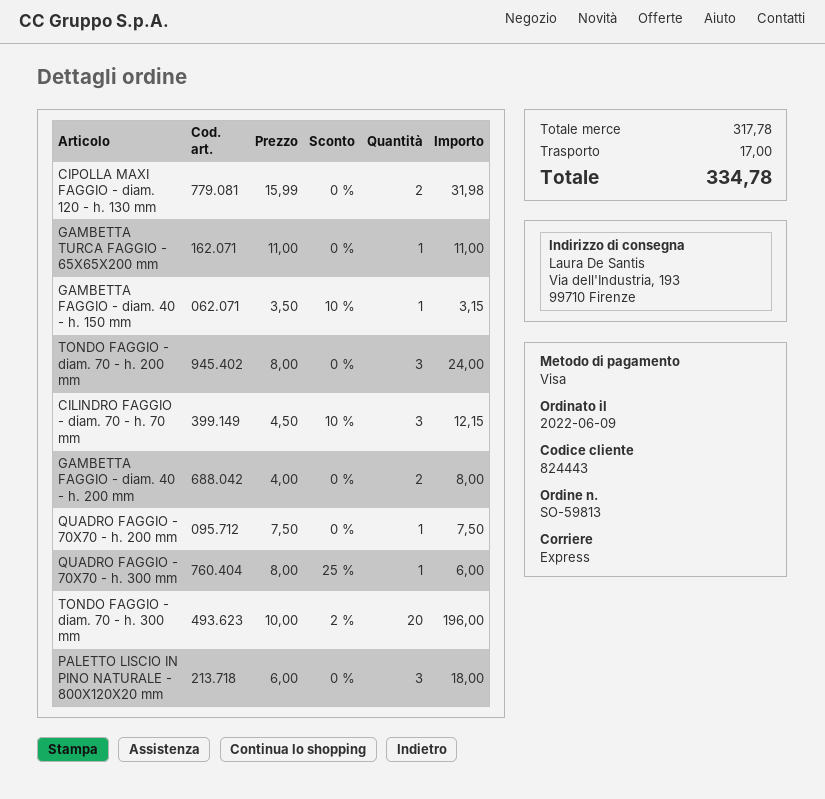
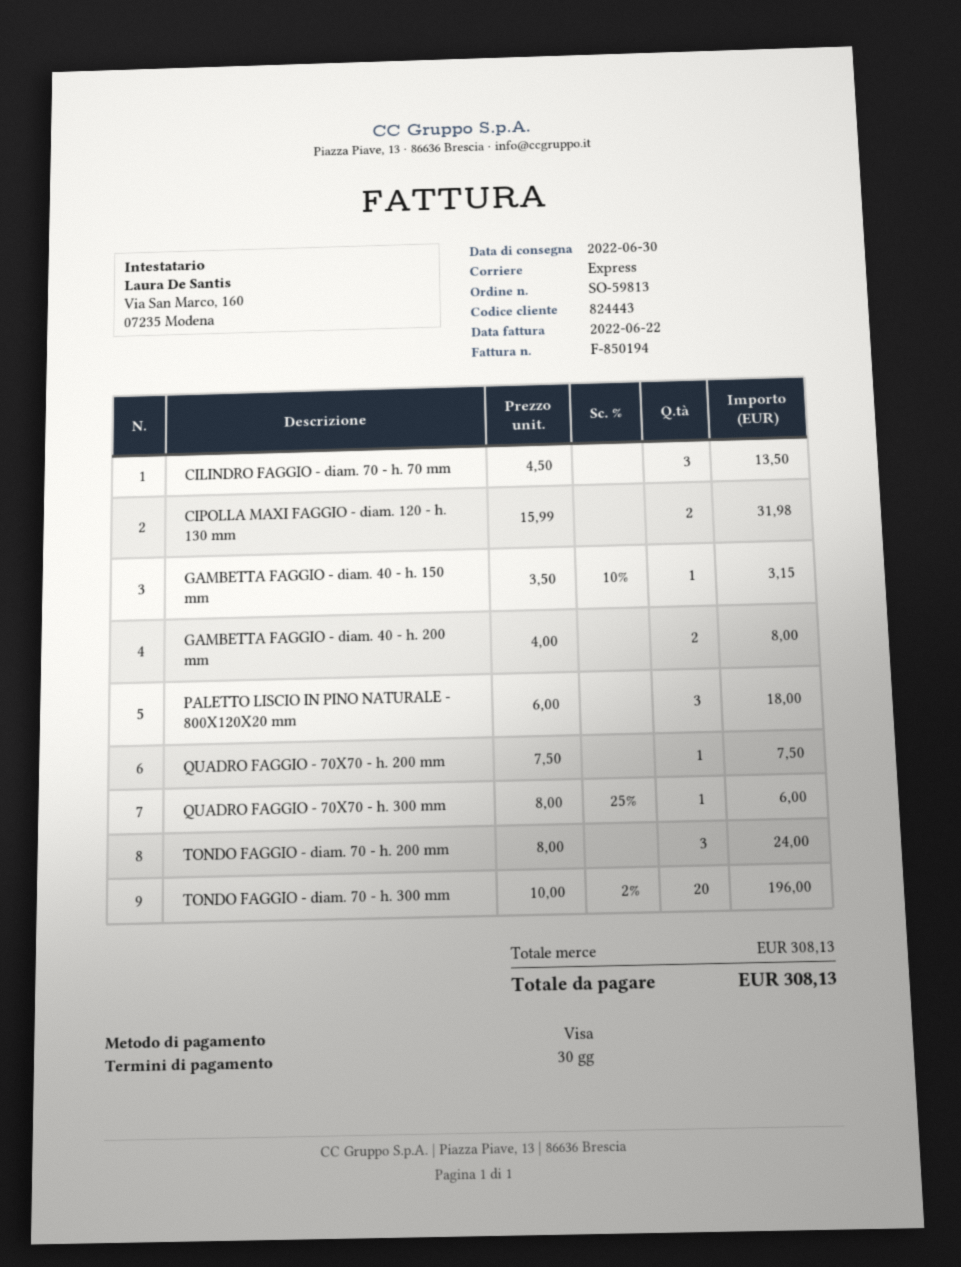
GAMBETTA TURCA FAGGIO - 65X65X200 mm: 1 x 11.00 = 11.00 -> none
CILINDRO FAGGIO - diam. 70 - h. 70 mm: 3 x 4.50 - 10% = 12.15 -> 3 x 4.50 = 13.50
subtotal: 317.78 -> 308.13
shipping: 17.00 -> none
total: 334.78 -> 308.13

